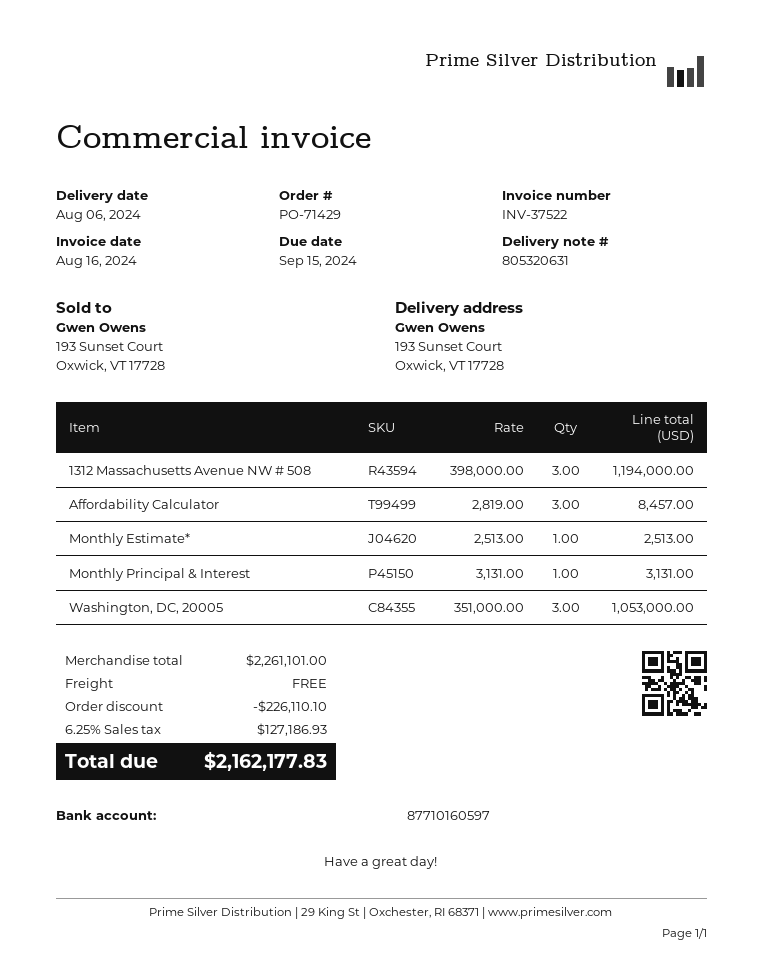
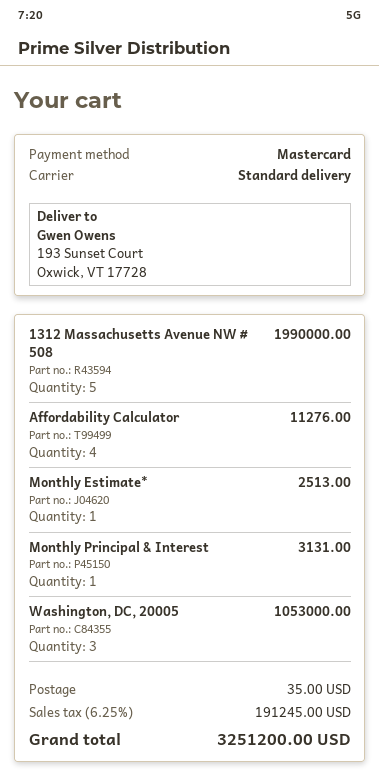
1312 Massachusetts Avenue NW # 508: 3 for 1194000.00 -> 5 for 1990000.00
Affordability Calculator: 3 for 8457.00 -> 4 for 11276.00
discount: 226110.10 -> none
shipping: 0.00 -> 35.00
tax: 6.25% = 127186.93 -> 6.25% = 191245.00
total: 2162177.83 -> 3251200.00

